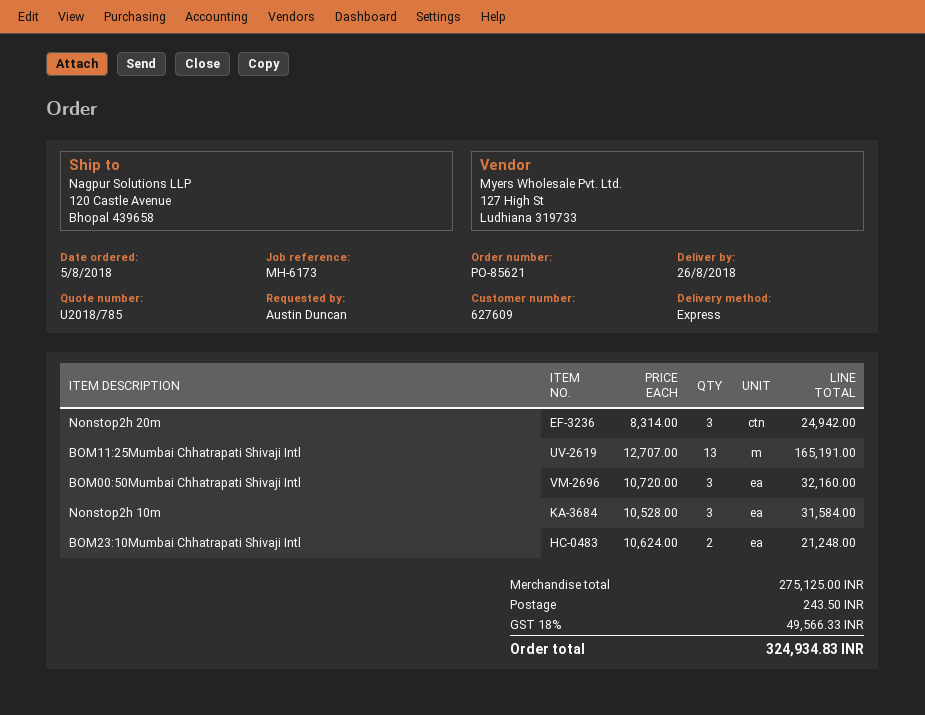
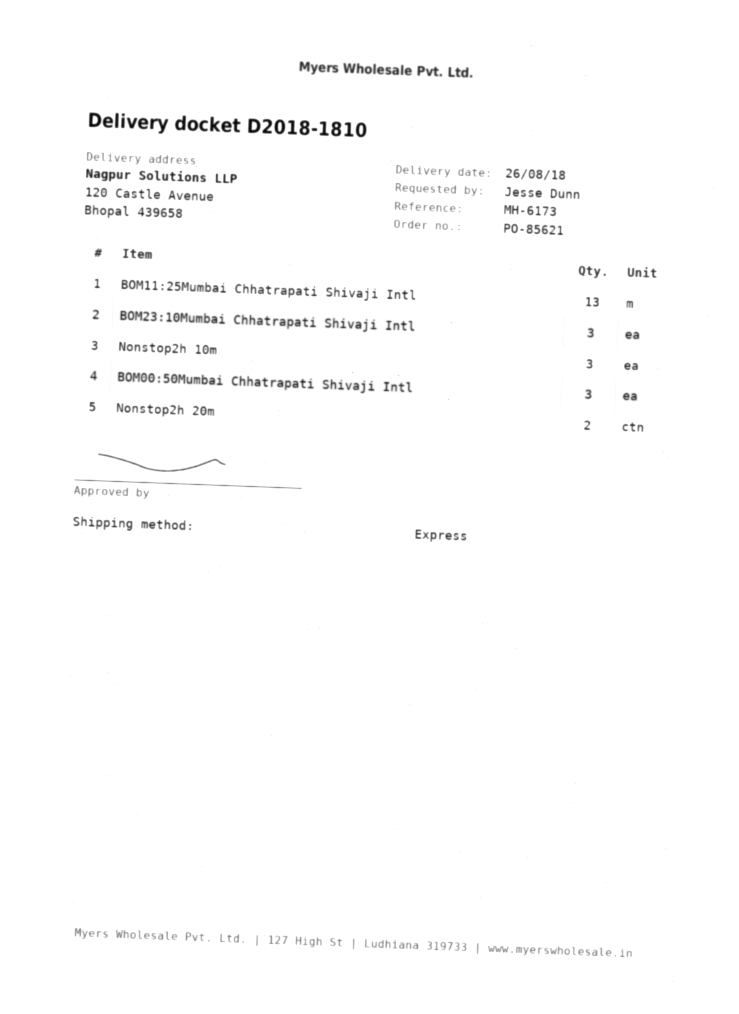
ordered by: Austin Duncan -> Jesse Dunn
Nonstop2h 20m: 3 -> 2
BOM23:10Mumbai Chhatrapati Shivaji Intl: 2 -> 3

